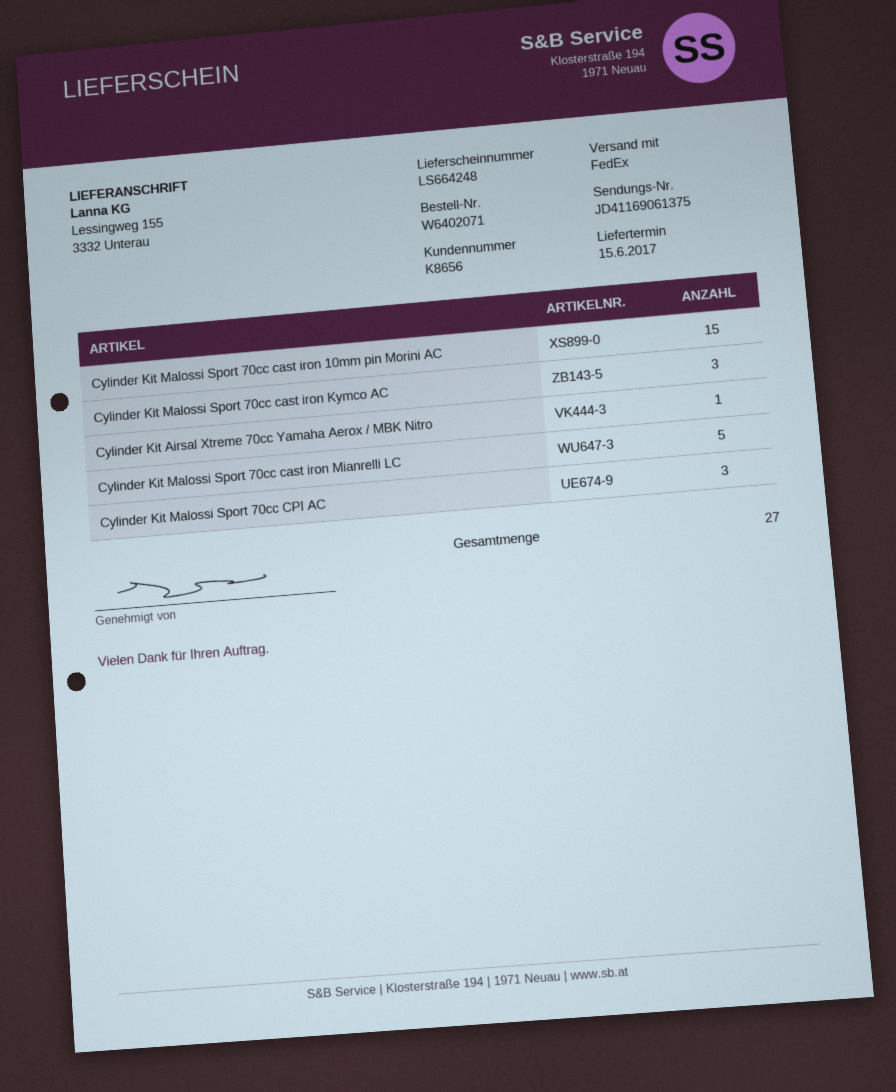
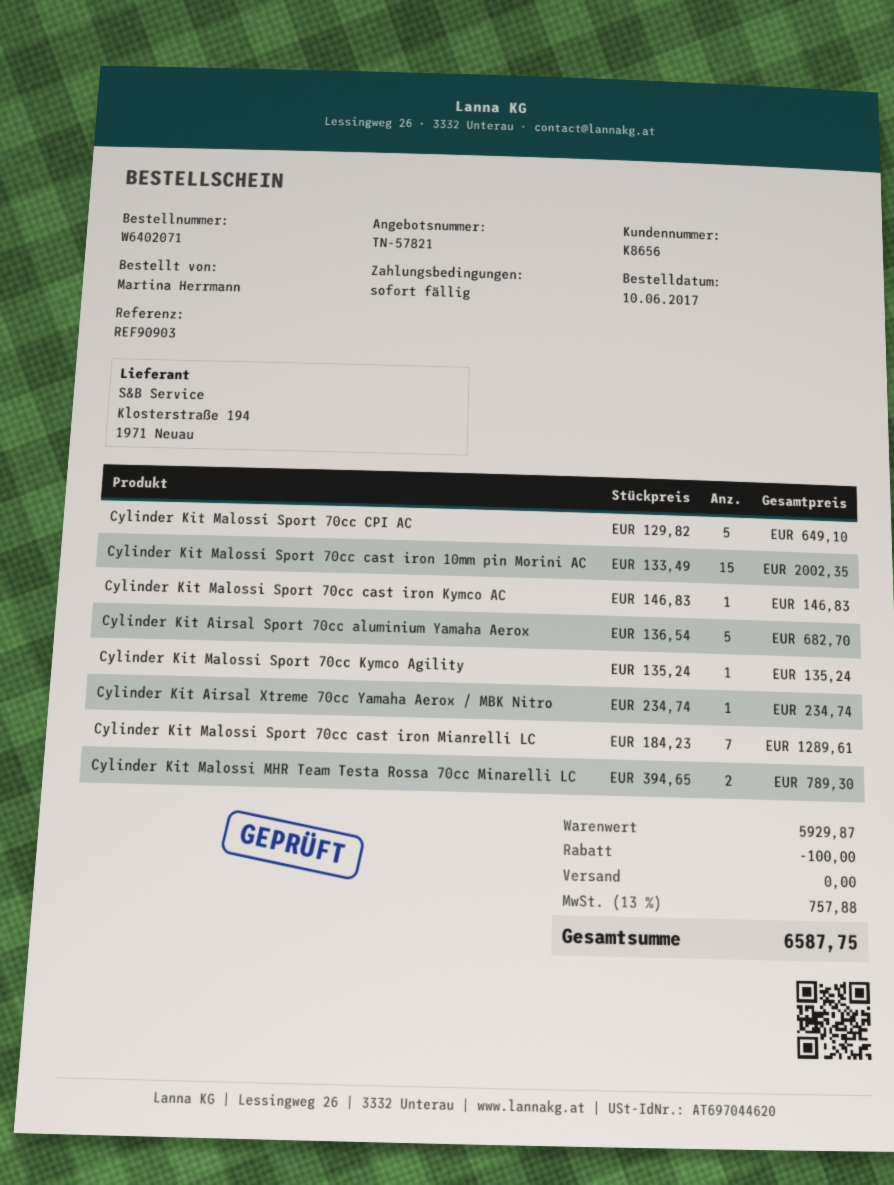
Cylinder Kit Malossi Sport 70cc cast iron Kymco AC: 3 -> 1
Cylinder Kit Malossi Sport 70cc cast iron Mianrelli LC: 5 -> 7
Cylinder Kit Malossi Sport 70cc CPI AC: 3 -> 5
Cylinder Kit Airsal Sport 70cc aluminium Yamaha Aerox: none -> 5
Cylinder Kit Malossi Sport 70cc Kymco Agility: none -> 1
Cylinder Kit Malossi MHR Team Testa Rossa 70cc Minarelli LC: none -> 2

